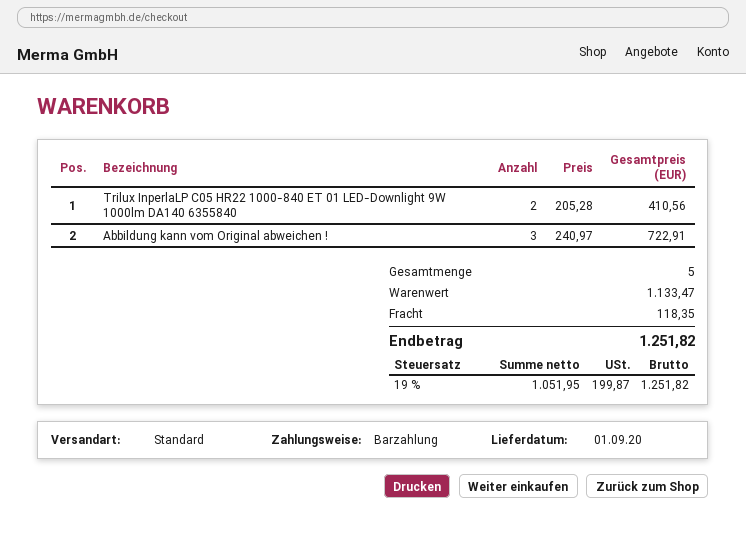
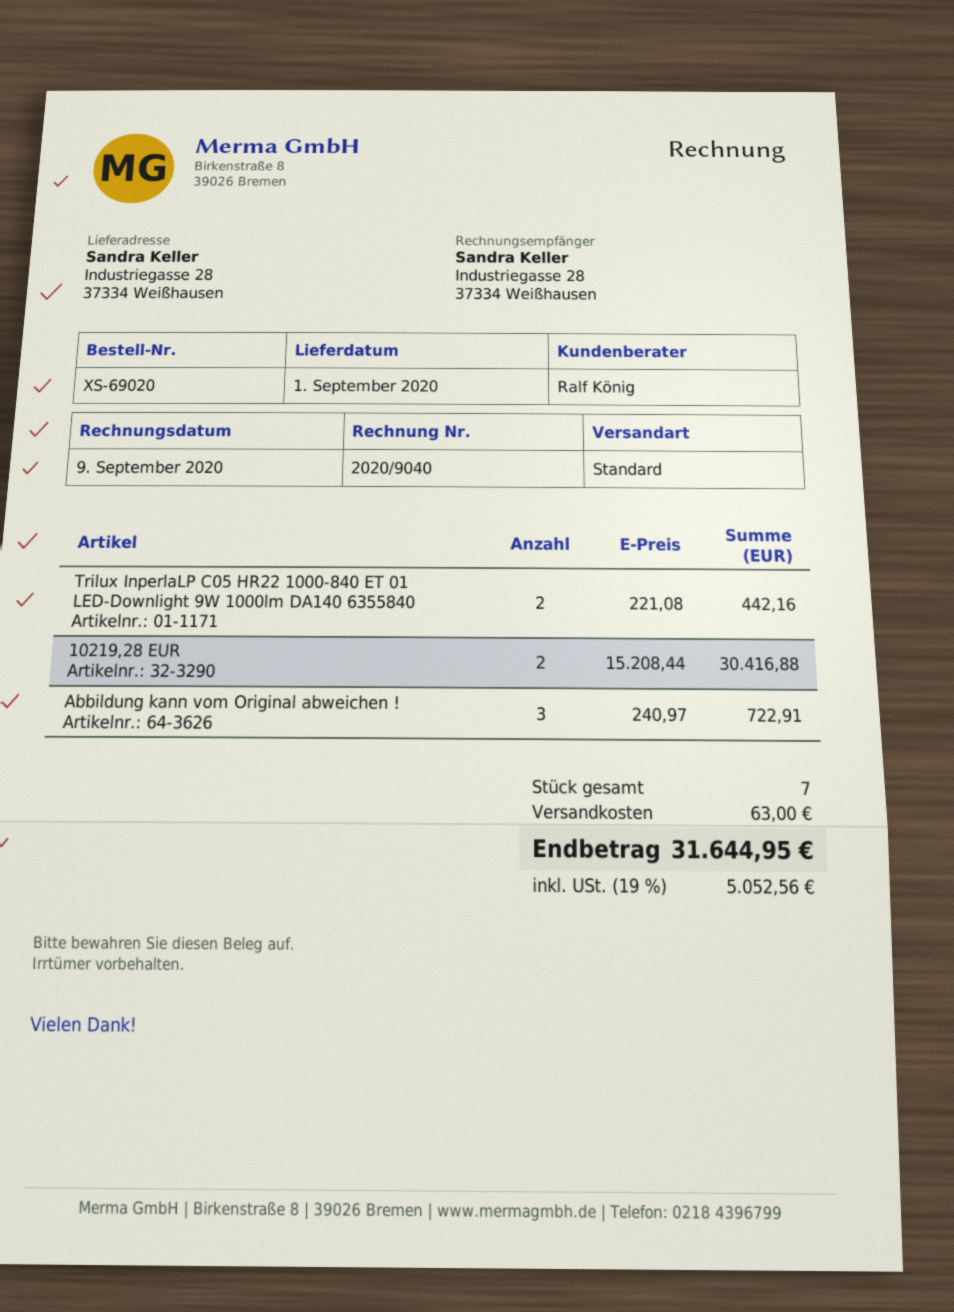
Trilux InperlaLP C05 HR22 1000-840 ET 01 LED-Downlight 9W 1000lm DA140 6355840: 2 x 205.28 = 410.56 -> 2 x 221.08 = 442.16
10219,28 EUR: none -> 2 x 15208.44 = 30416.88
total quantity: 5 -> 7
shipping: 118.35 -> 63.00
tax: 19% = 199.87 -> 19% = 5052.56
total: 1251.82 -> 31644.95

